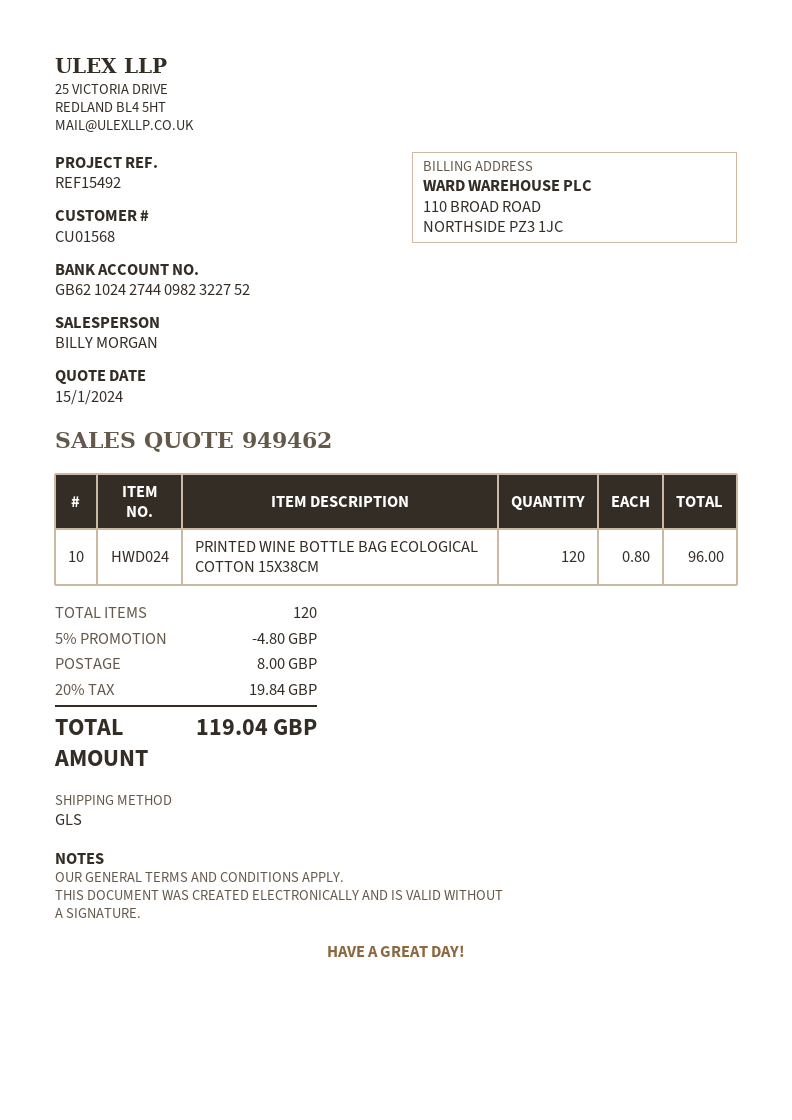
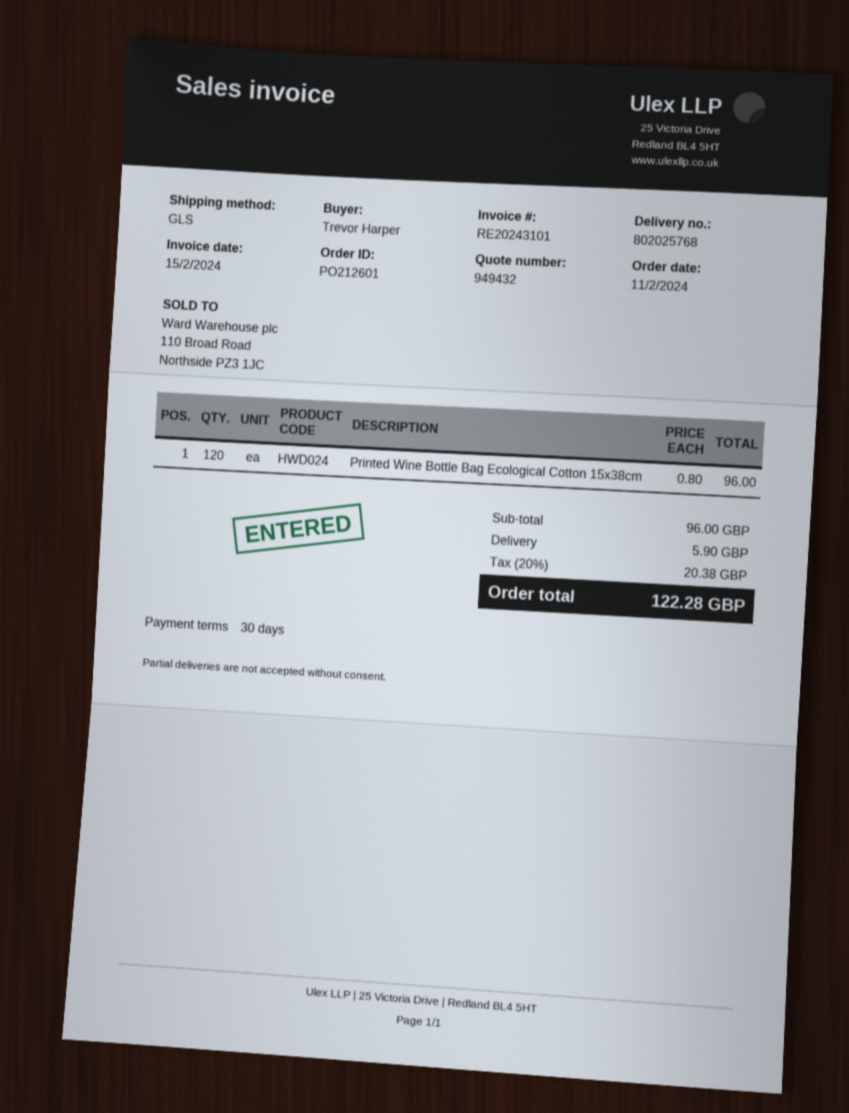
quote number: 949462 -> 949432
discount: 5% = 4.80 -> none
shipping: 8.00 -> 5.90
tax: 20% = 19.84 -> 20% = 20.38
total: 119.04 -> 122.28

